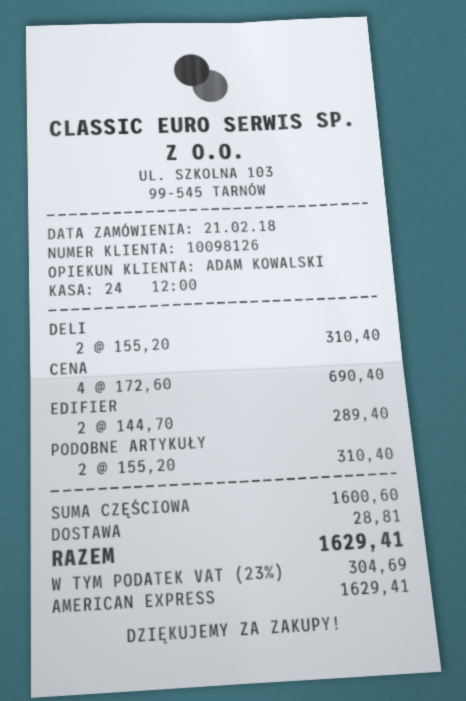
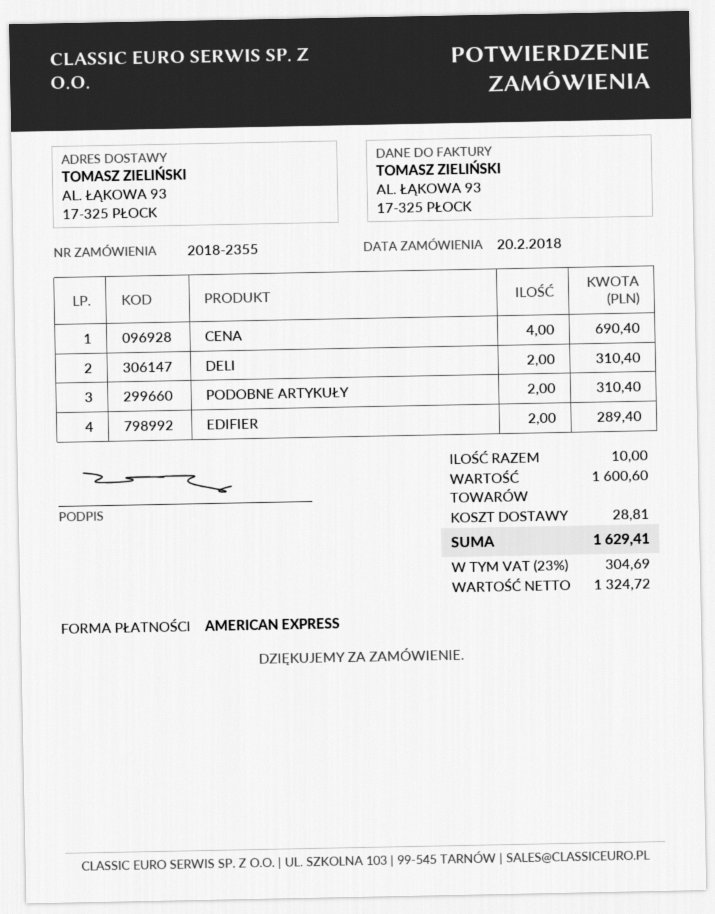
order date: 2018-02-21 -> 2018-02-20

